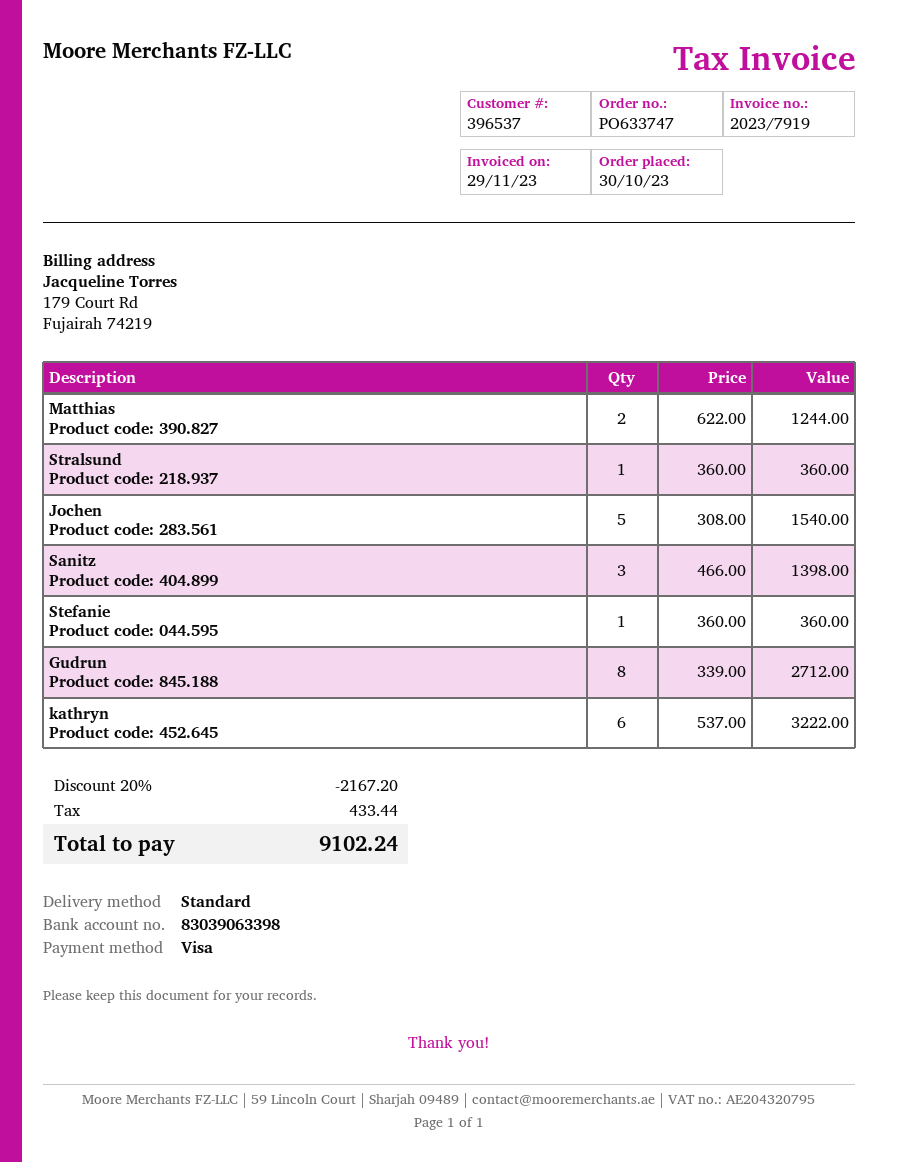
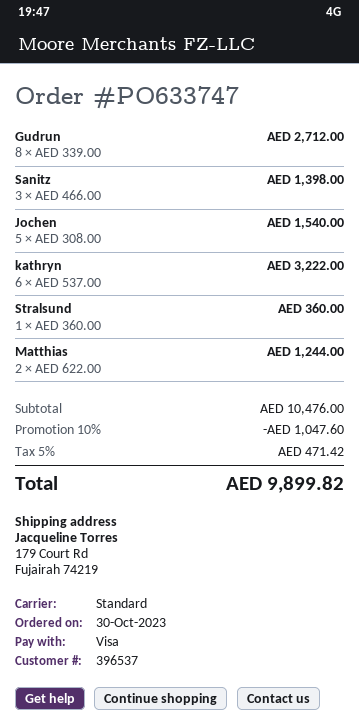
Stefanie: 1 x 360.00 = 360.00 -> none
discount: 20% = 2167.20 -> 10% = 1047.60
tax: 433.44 -> 471.42
total: 9102.24 -> 9899.82

